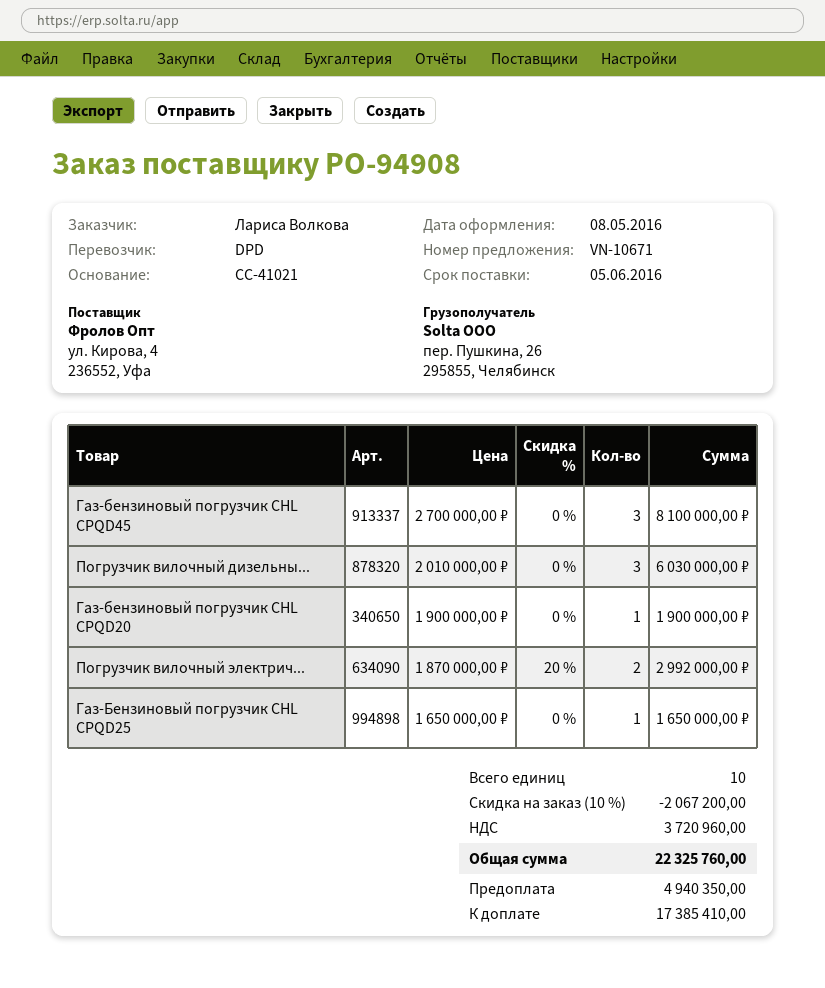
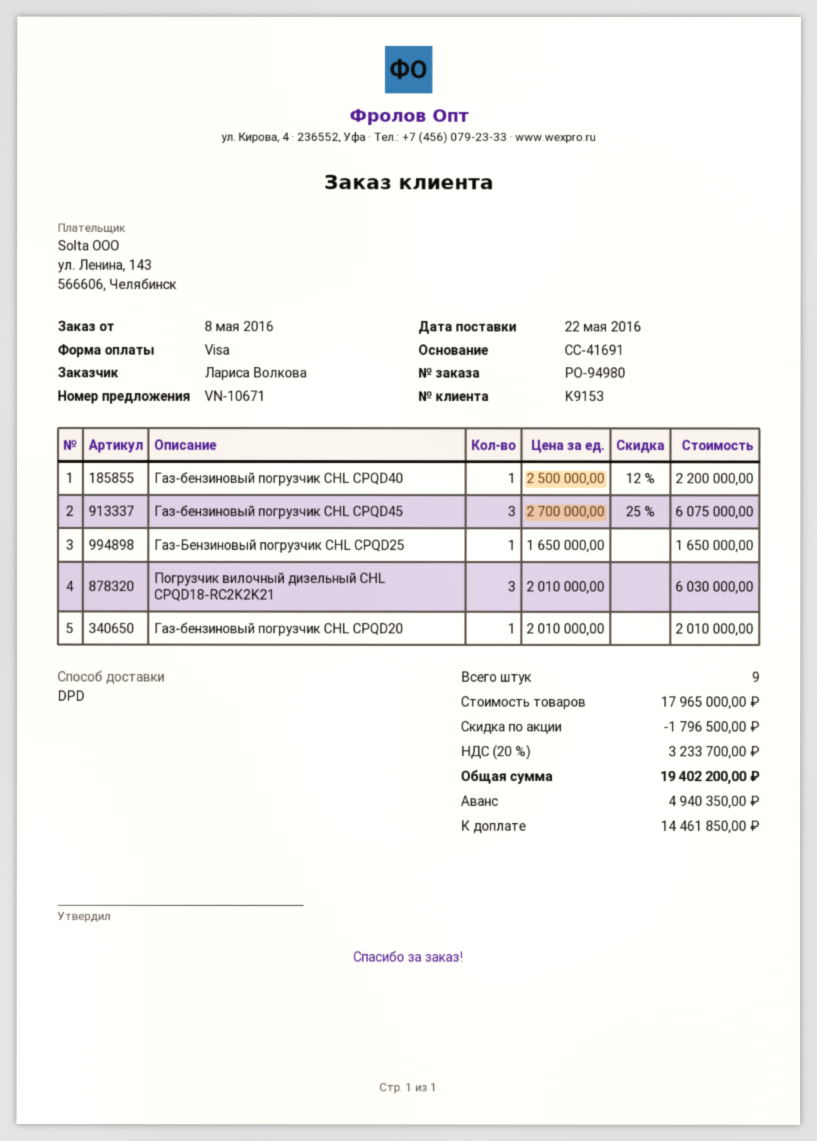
order number: PO-94908 -> PO-94980
delivery date: 2016-06-05 -> 2016-05-22
reference: CC-41021 -> CC-41691
Газ-бензиновый погрузчик CHL CPQD45: 3 x 2700000.00 = 8100000.00 -> 3 x 2700000.00 - 25% = 6075000.00
Газ-бензиновый погрузчик CHL CPQD20: 1 x 1900000.00 = 1900000.00 -> 1 x 2010000.00 = 2010000.00
Погрузчик вилочный электрич...: 2 x 1870000.00 - 20% = 2992000.00 -> none
Газ-бензиновый погрузчик CHL CPQD40: none -> 1 x 2500000.00 - 12% = 2200000.00
total quantity: 10 -> 9
discount: 2067200.00 -> 1796500.00
tax: 3720960.00 -> 3233700.00
total: 22325760.00 -> 19402200.00
balance: 17385410.00 -> 14461850.00

